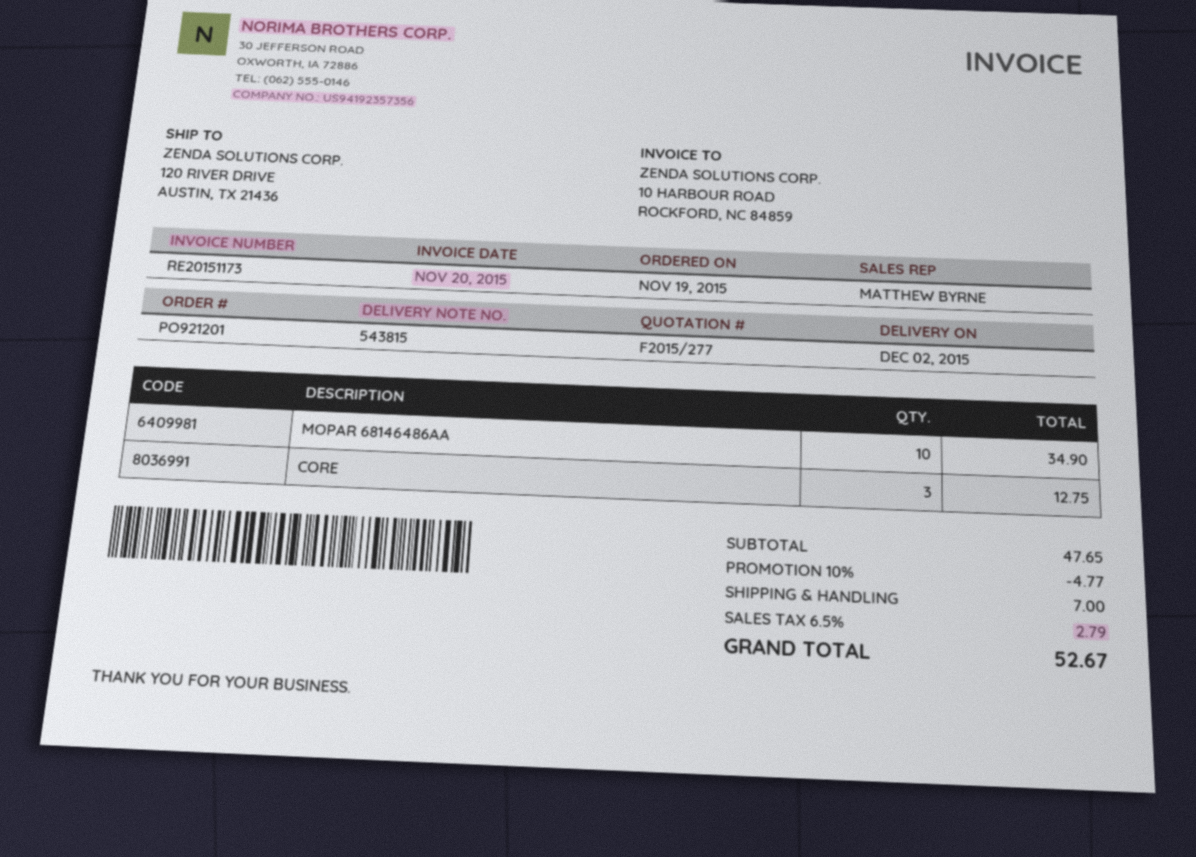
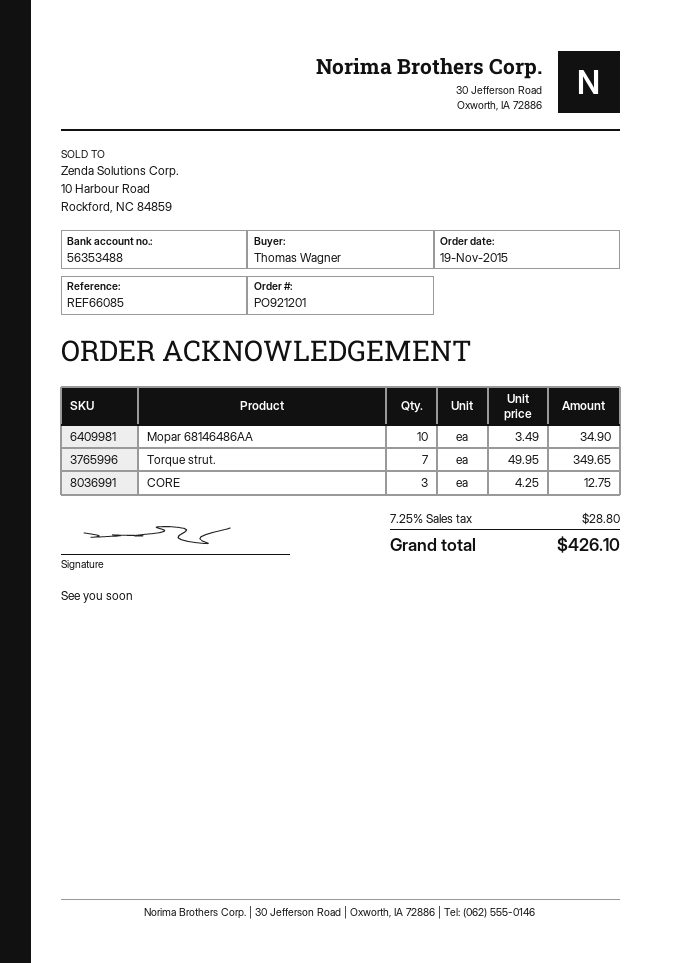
Torque strut.: none -> 7 for 349.65
discount: 10% = 4.77 -> none
shipping: 7.00 -> none
tax: 6.5% = 2.79 -> 7.25% = 28.80
total: 52.67 -> 426.10

